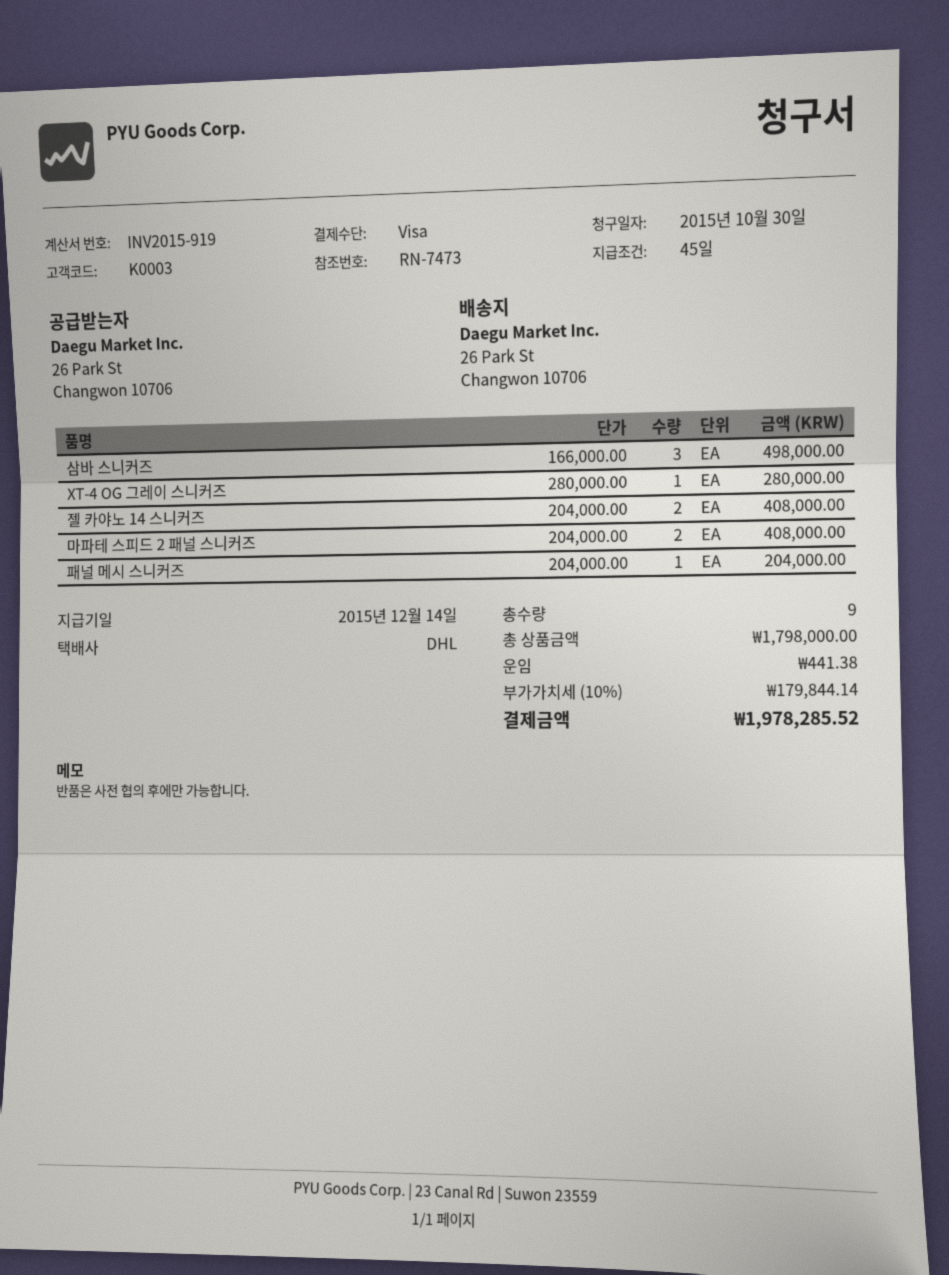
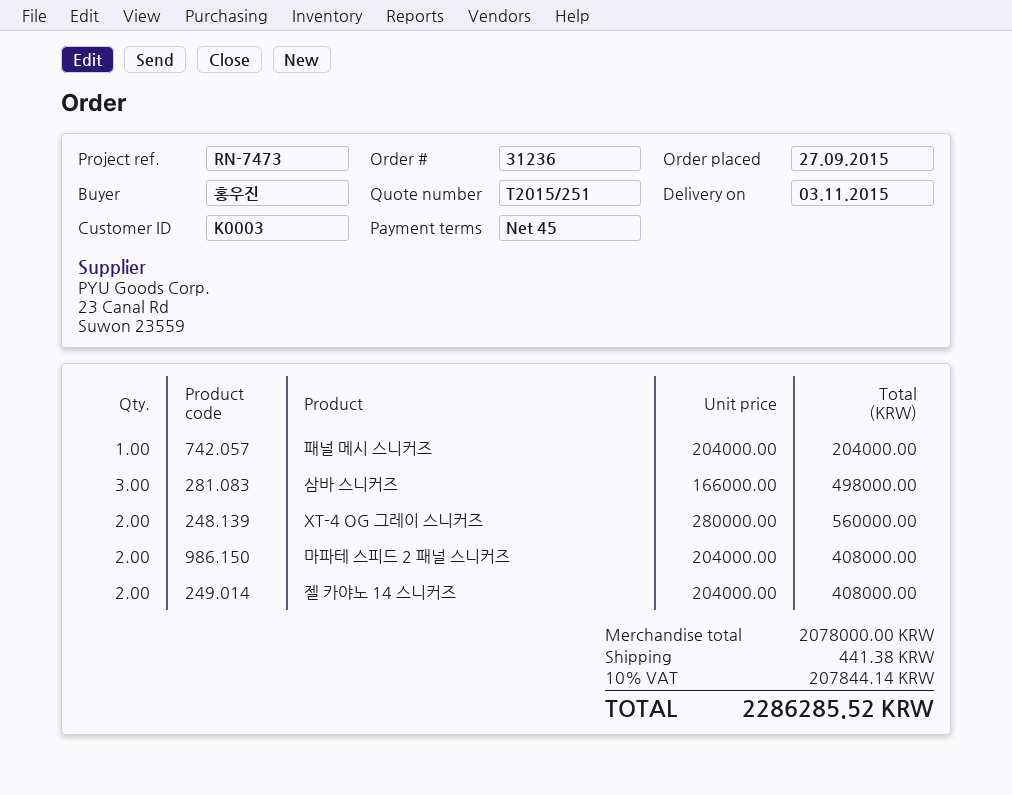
XT-4 OG 그레이 스니커즈: 1 x 280000.00 = 280000.00 -> 2 x 280000.00 = 560000.00
subtotal: 1798000.00 -> 2078000.00
tax: 10% = 179844.14 -> 10% = 207844.14
total: 1978285.52 -> 2286285.52

